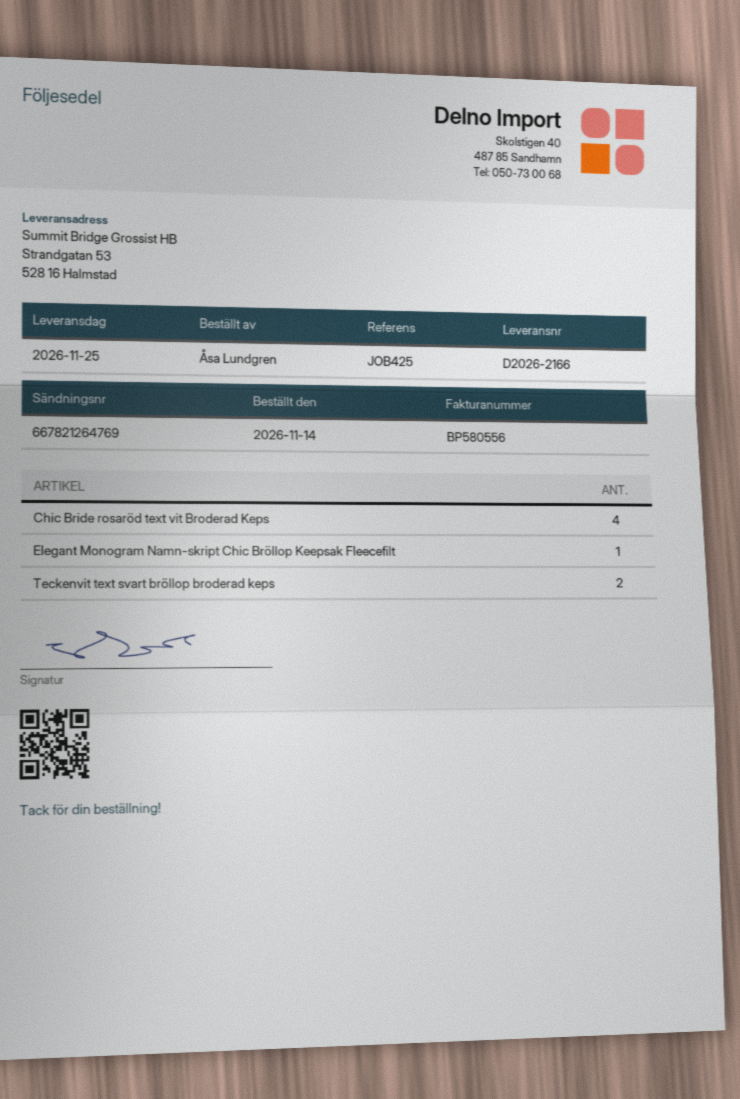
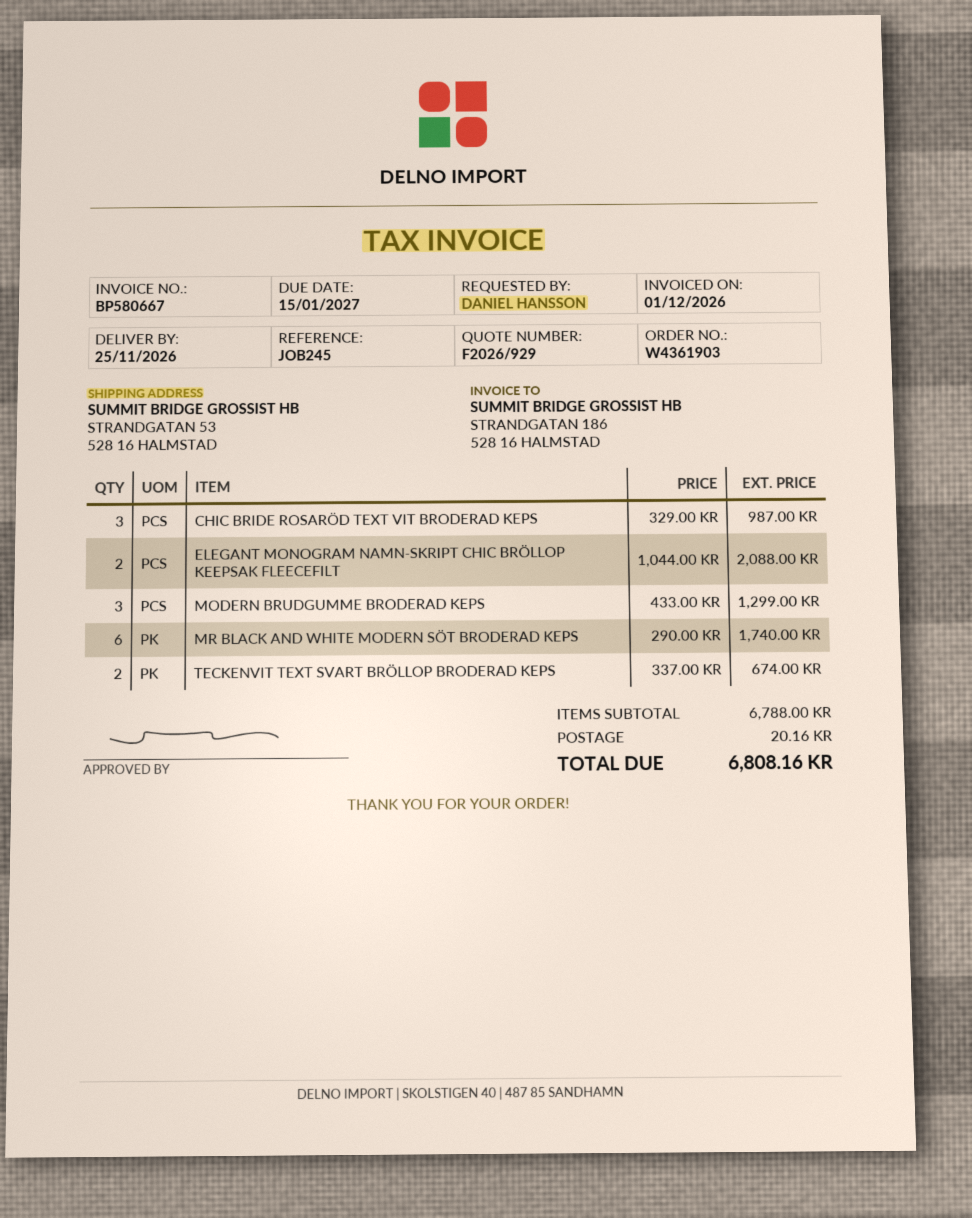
invoice number: BP580556 -> BP580667
reference: JOB425 -> JOB245
ordered by: Åsa Lundgren -> DANIEL HANSSON
Chic Bride rosaröd text vit Broderad Keps: 4 -> 3
Elegant Monogram Namn-skript Chic Bröllop Keepsak Fleecefilt: 1 -> 2
MODERN BRUDGUMME BRODERAD KEPS: none -> 3
MR BLACK AND WHITE MODERN SÖT BRODERAD KEPS: none -> 6

